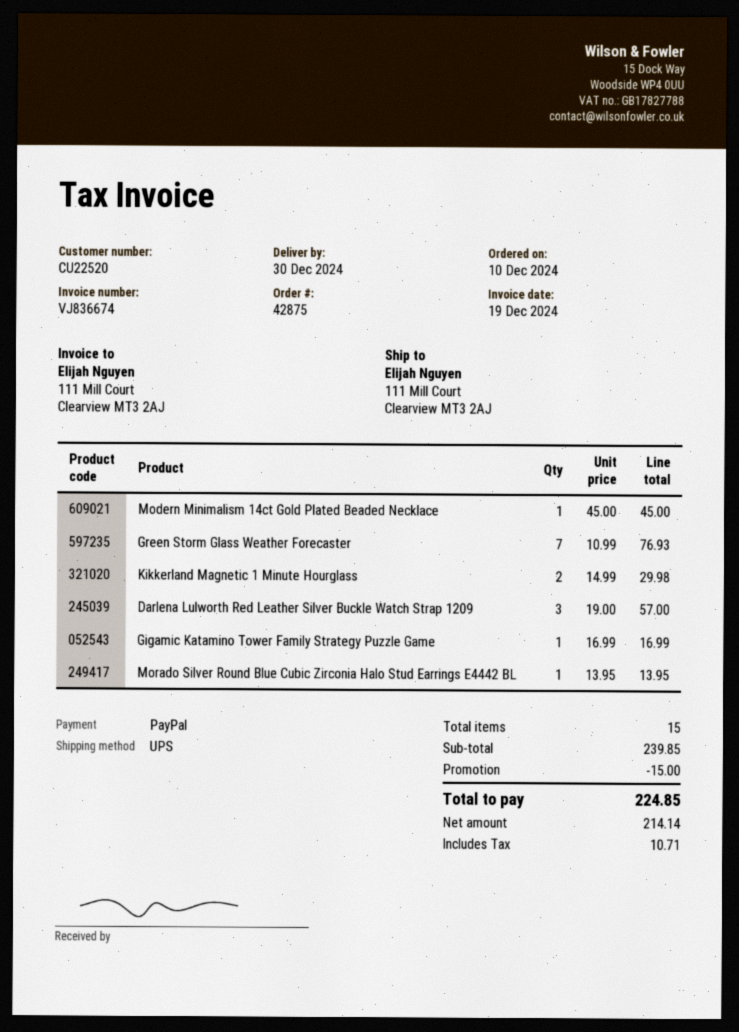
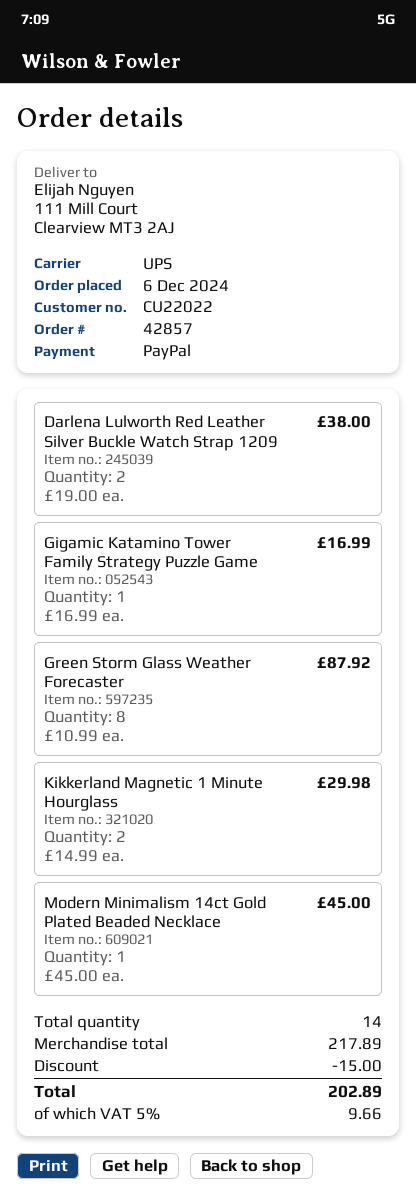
order number: 42875 -> 42857
order date: 2024-12-10 -> 2024-12-06
customer number: CU22520 -> CU22022
Green Storm Glass Weather Forecaster: 7 x 10.99 = 76.93 -> 8 x 10.99 = 87.92
Darlena Lulworth Red Leather Silver Buckle Watch Strap 1209: 3 x 19.00 = 57.00 -> 2 x 19.00 = 38.00
Morado Silver Round Blue Cubic Zirconia Halo Stud Earrings E4442 BL: 1 x 13.95 = 13.95 -> none
total quantity: 15 -> 14
subtotal: 239.85 -> 217.89
tax: 10.71 -> 9.66
total: 224.85 -> 202.89

